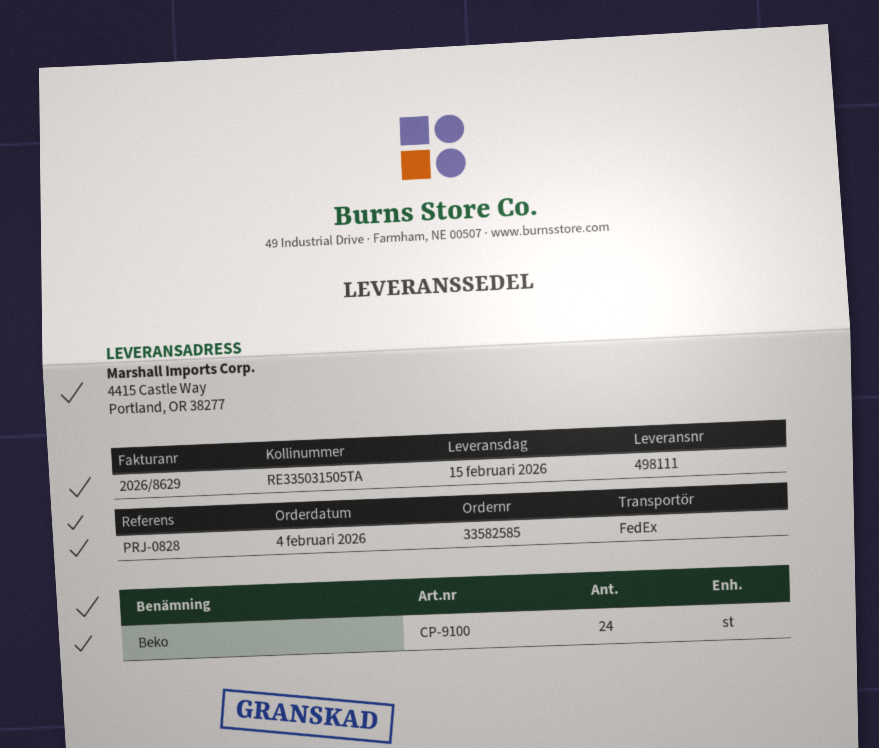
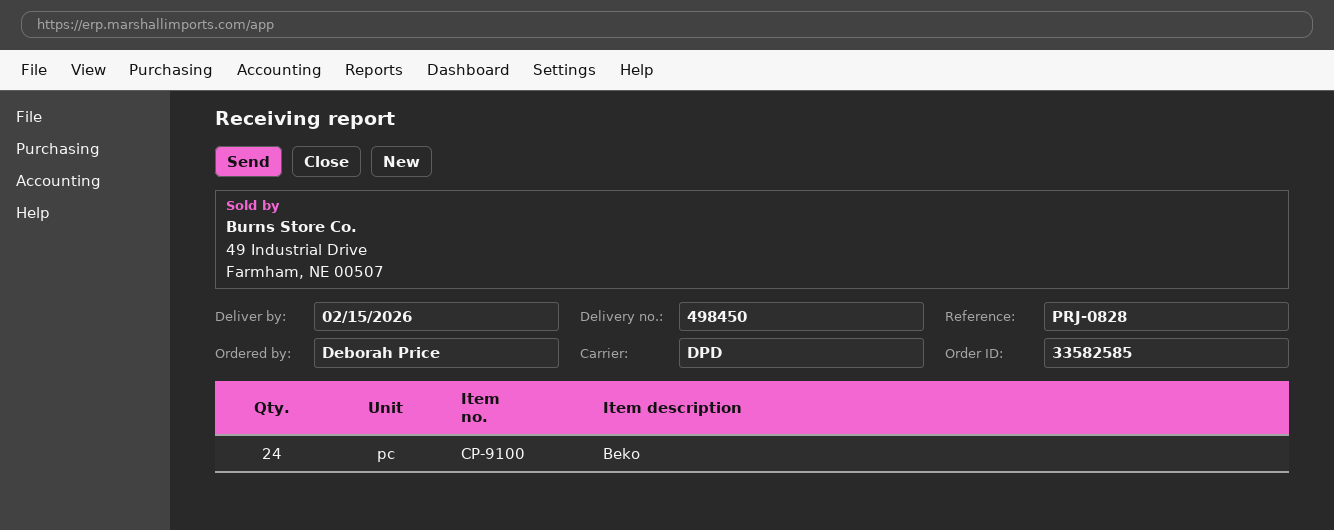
delivery note number: 498111 -> 498450
shipping method: FedEx -> DPD

